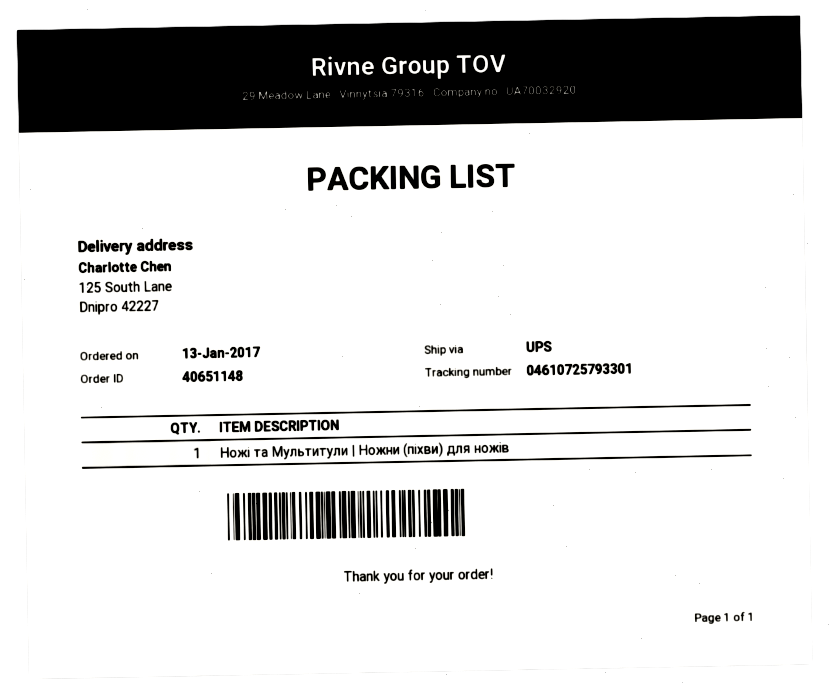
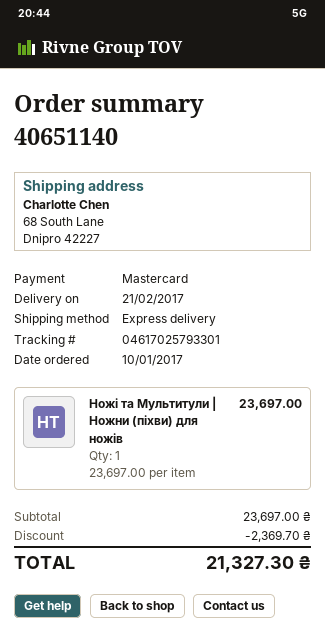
order number: 40651148 -> 40651140
order date: 2017-01-13 -> 2017-01-10
shipping method: UPS -> express
tracking number: 04610725793301 -> 04617025793301
ship to: 125 South Lane, Dnipro 42227 -> 68 South Lane, Dnipro 42227

